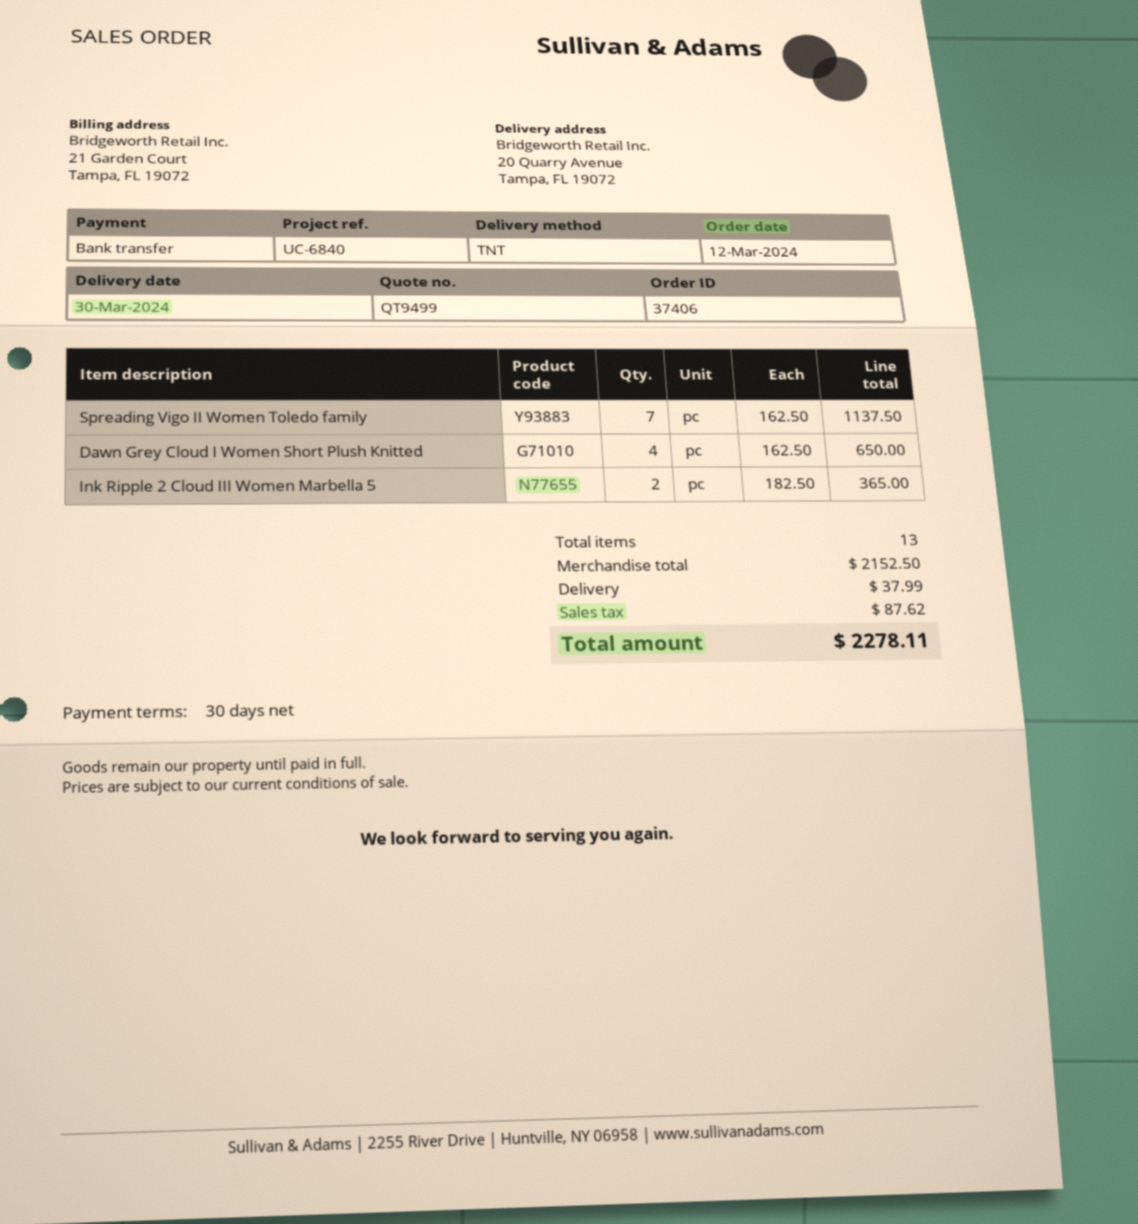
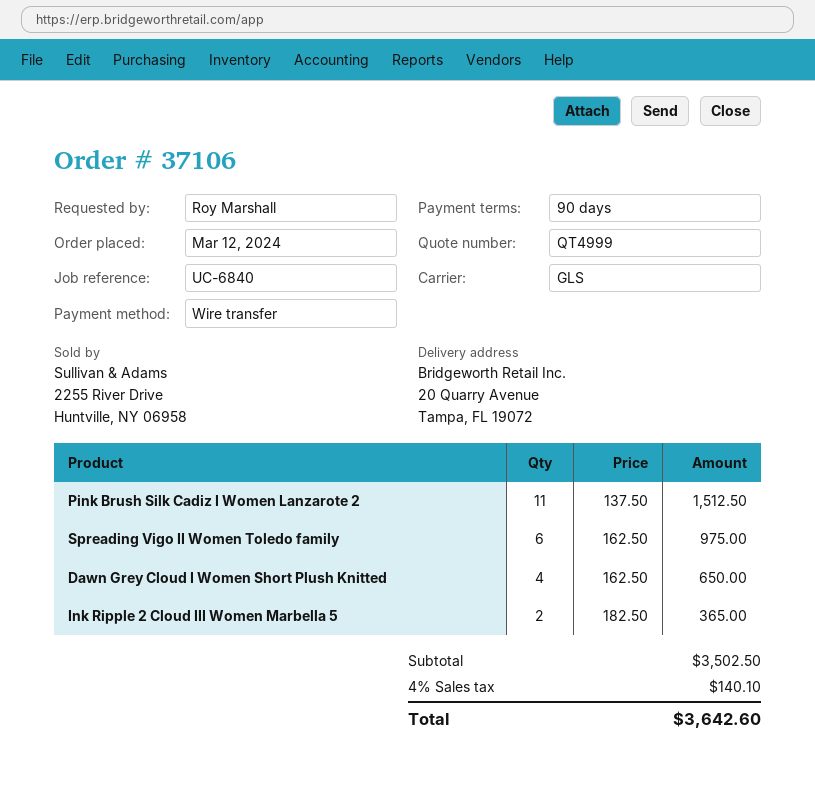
quote number: QT9499 -> QT4999
order number: 37406 -> 37106
payment terms: 30 days -> 90 days
shipping method: TNT -> GLS
Spreading Vigo II Women Toledo family: 7 x 162.50 = 1137.50 -> 6 x 162.50 = 975.00
Pink Brush Silk Cadiz I Women Lanzarote 2: none -> 11 x 137.50 = 1512.50
subtotal: 2152.50 -> 3502.50
shipping: 37.99 -> none
tax: 87.62 -> 140.10
total: 2278.11 -> 3642.60

